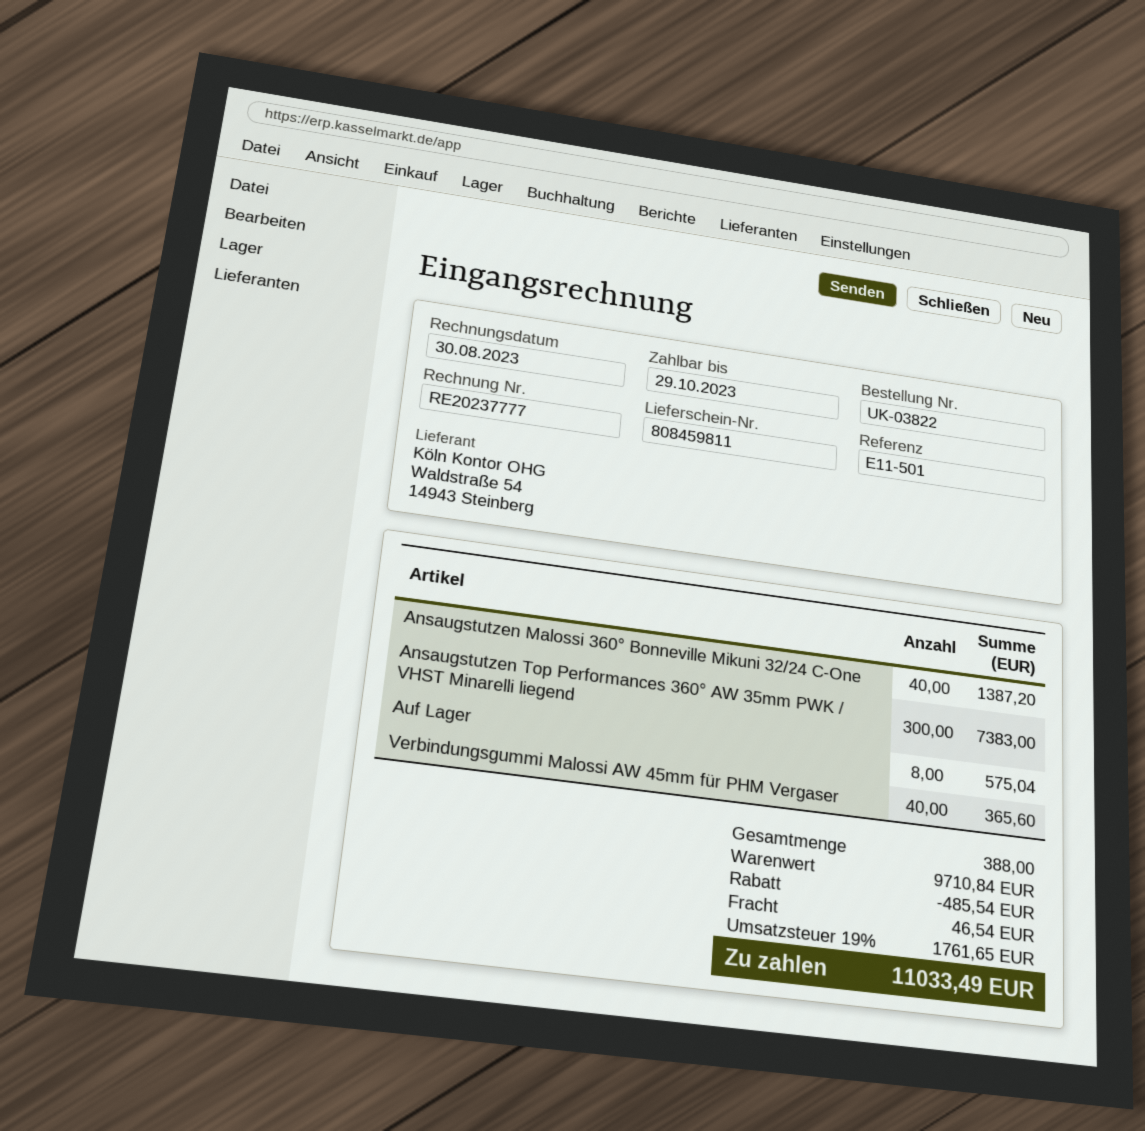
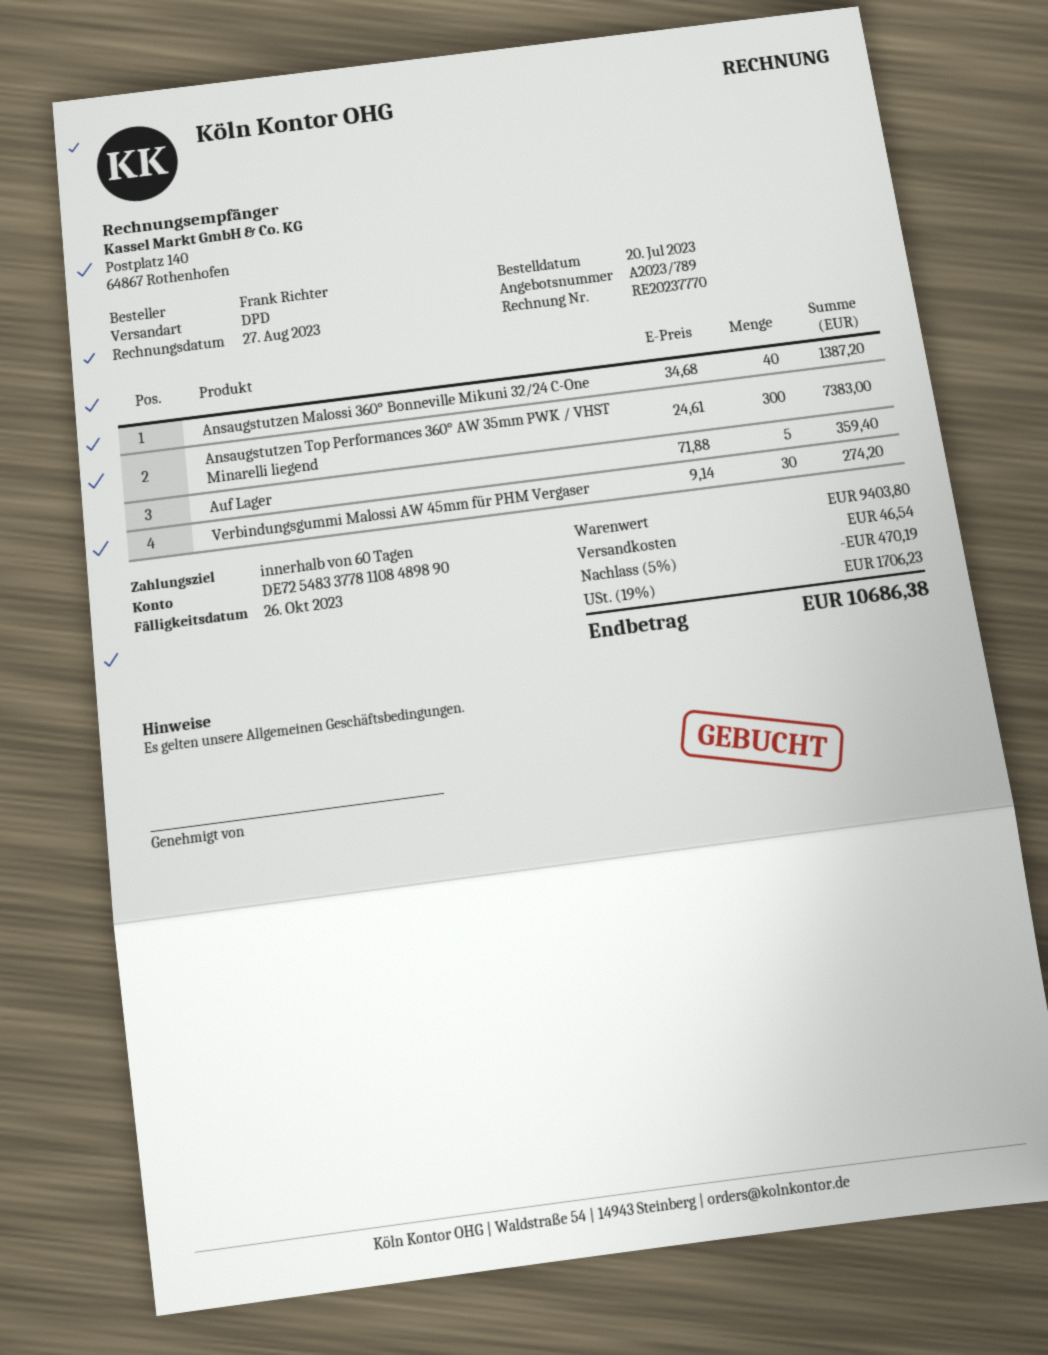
invoice number: RE20237777 -> RE20237770
invoice date: 2023-08-30 -> 2023-08-27
due date: 2023-10-29 -> 2023-10-26
Auf Lager: 8 for 575.04 -> 5 for 359.40
Verbindungsgummi Malossi AW 45mm für PHM Vergaser: 40 for 365.60 -> 30 for 274.20
subtotal: 9710.84 -> 9403.80
discount: 485.54 -> 470.19
tax: 19% = 1761.65 -> 19% = 1706.23
total: 11033.49 -> 10686.38

